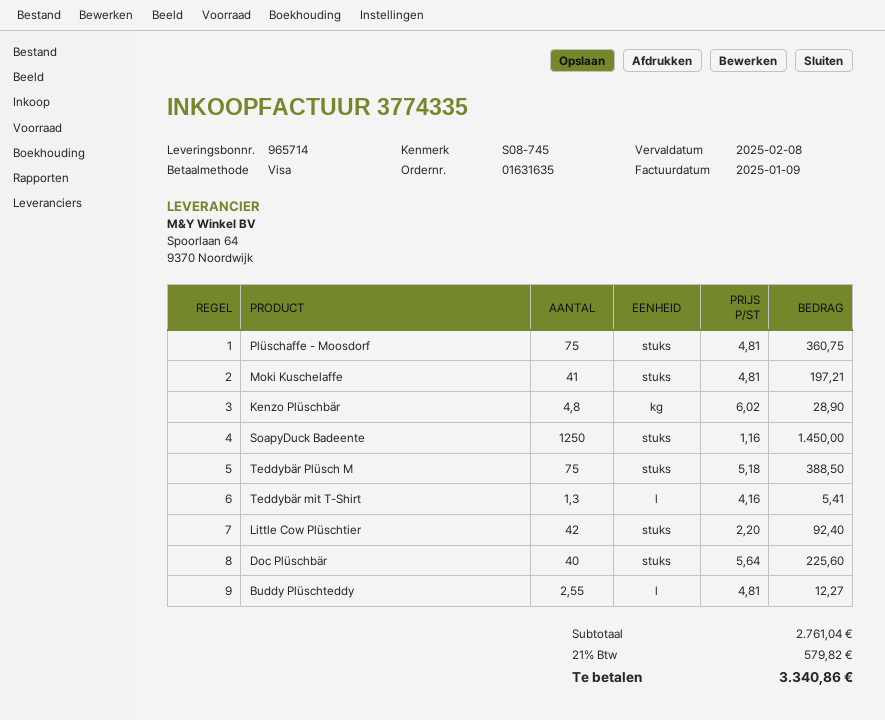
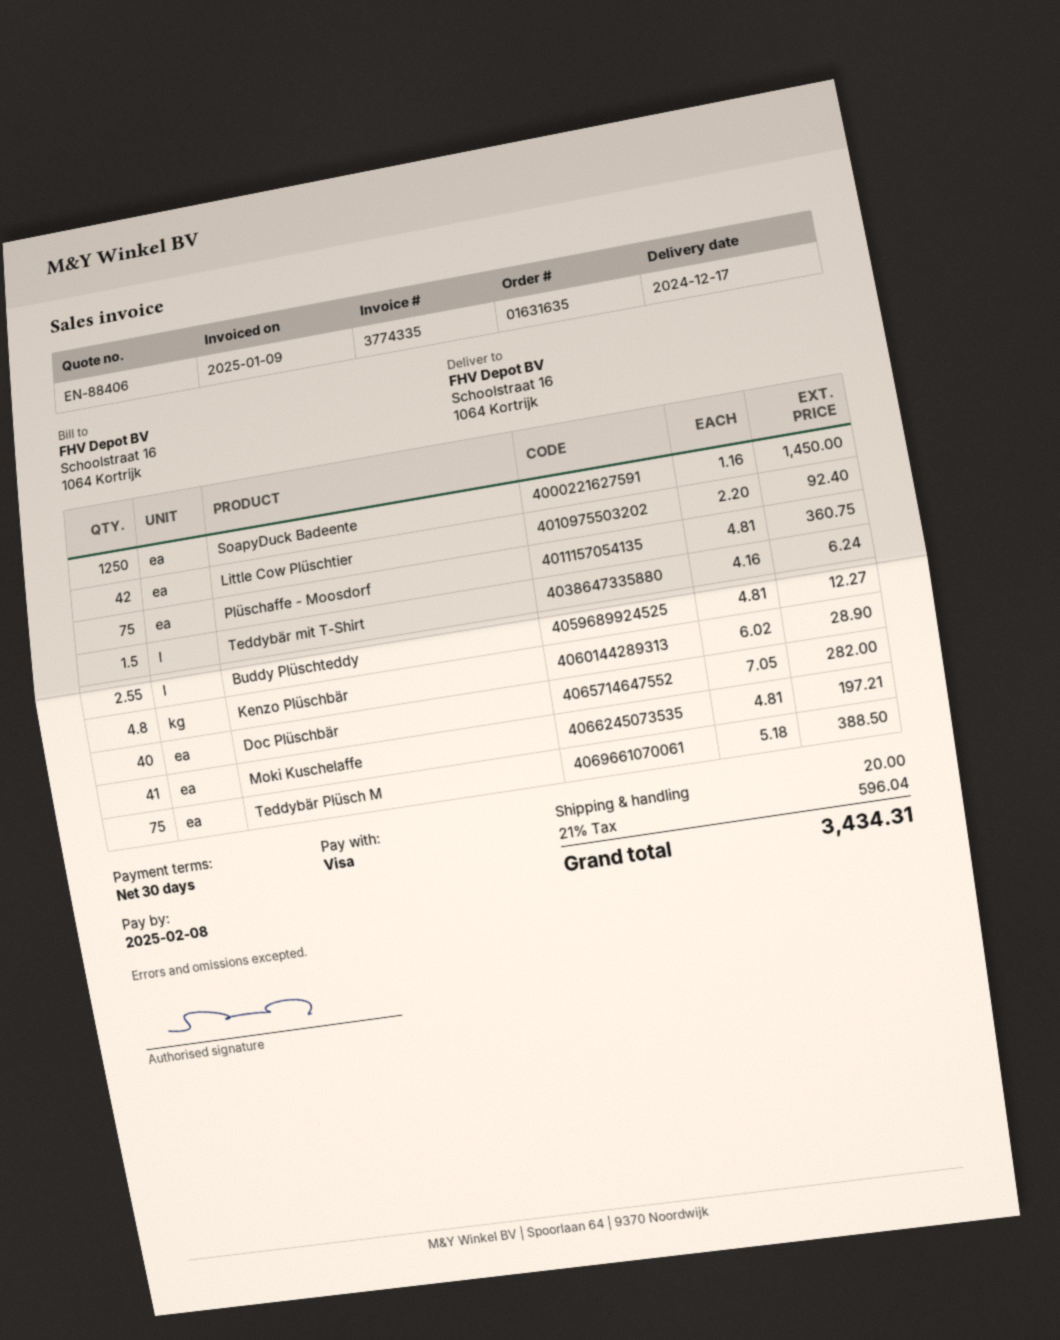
Teddybär mit T-Shirt: 1.3 x 4.16 = 5.41 -> 1.5 x 4.16 = 6.24
Doc Plüschbär: 40 x 5.64 = 225.60 -> 40 x 7.05 = 282.00
shipping: none -> 20.00
tax: 21% = 579.82 -> 21% = 596.04
total: 3340.86 -> 3434.31

